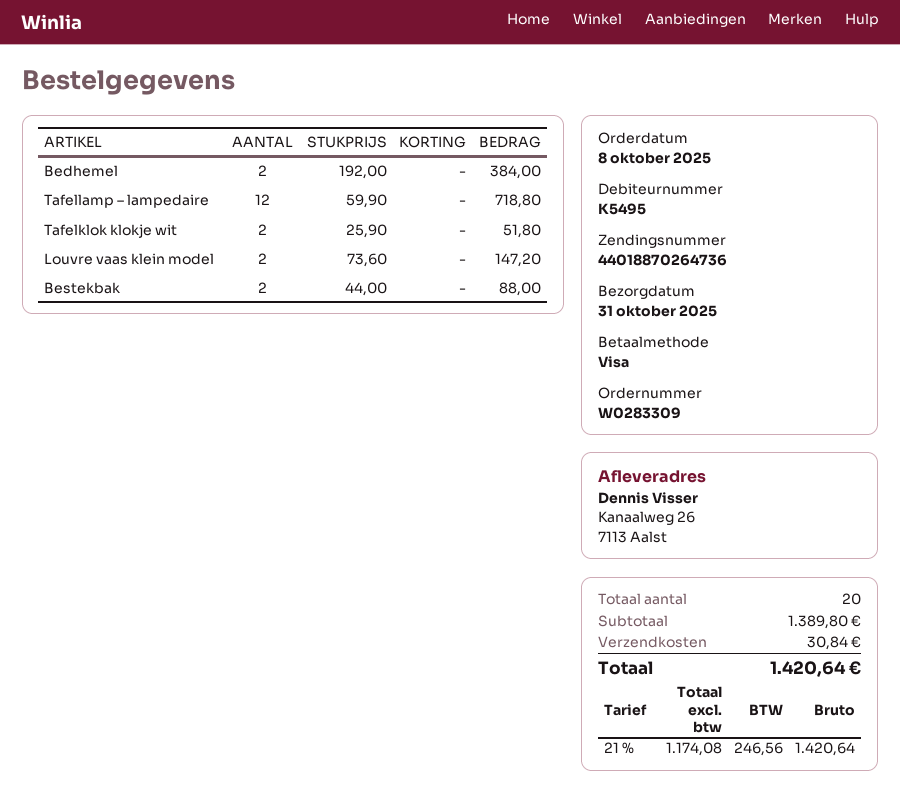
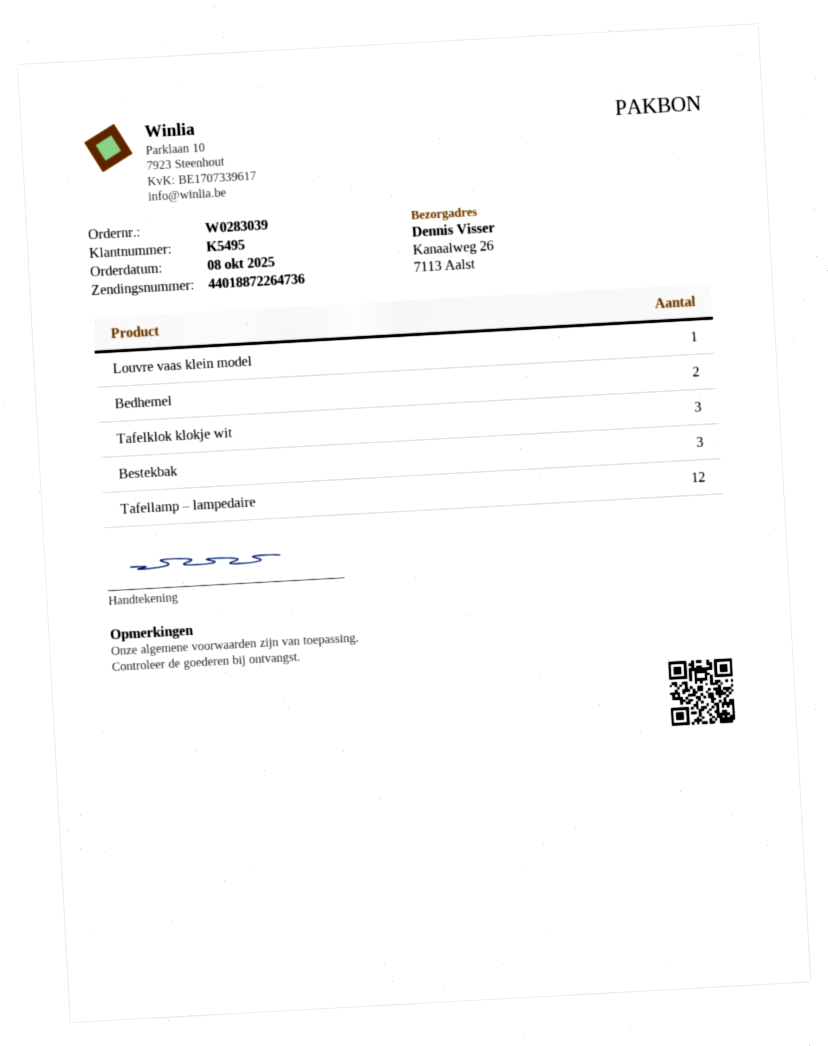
order number: W0283309 -> W0283039
tracking number: 44018870264736 -> 44018872264736
Tafelklok klokje wit: 2 -> 3
Louvre vaas klein model: 2 -> 1
Bestekbak: 2 -> 3

